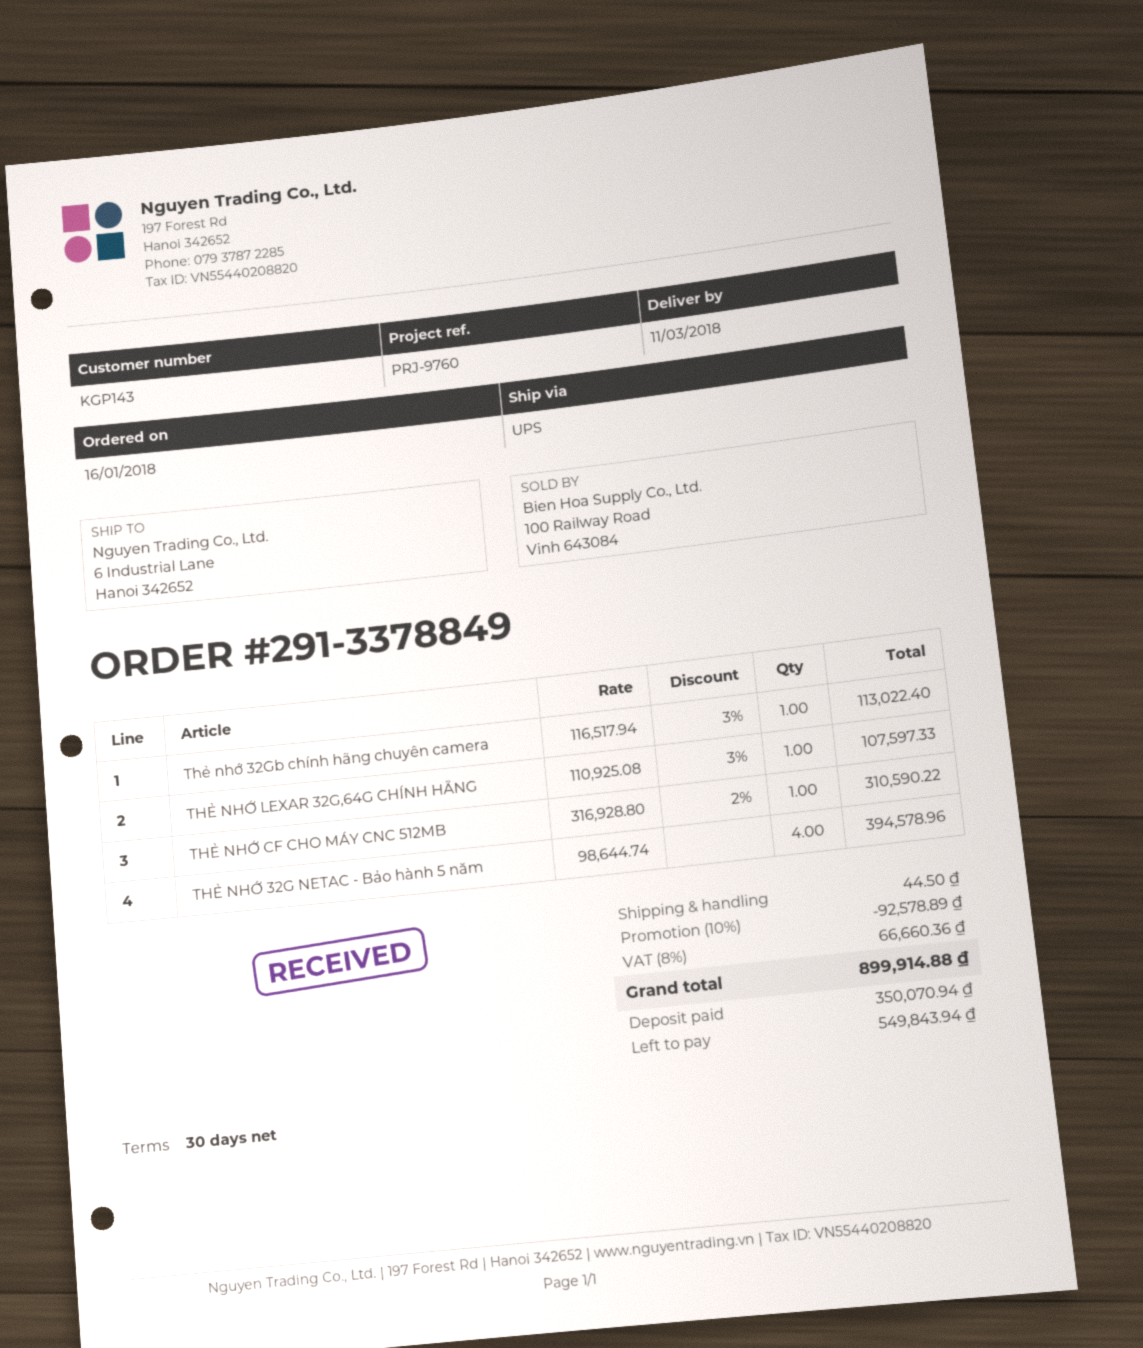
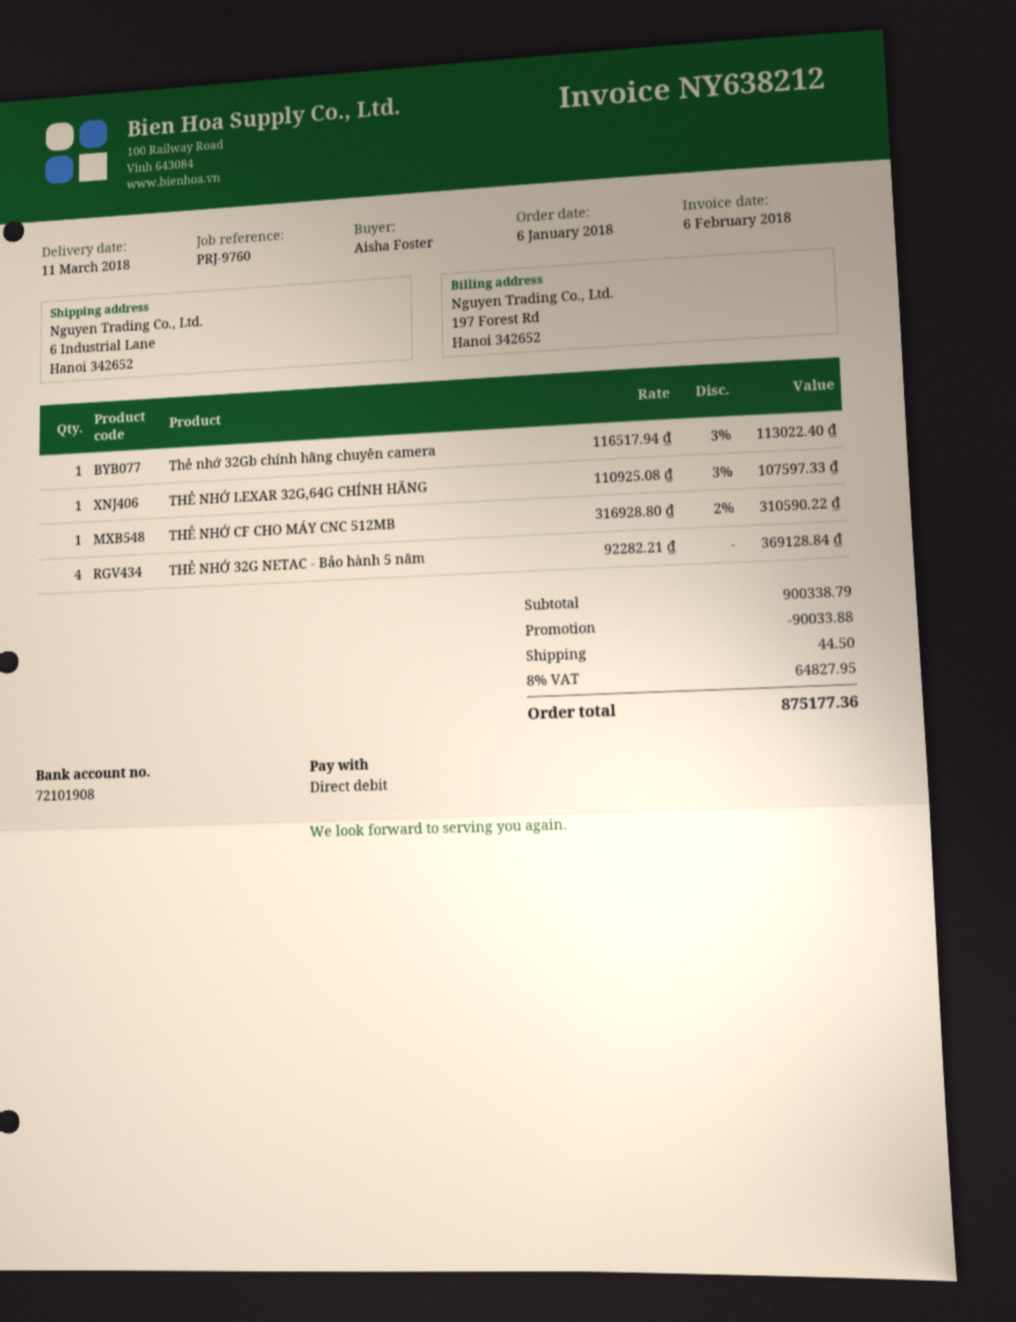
order date: 2018-01-16 -> 2018-01-06
THẺ NHỚ 32G NETAC - Bảo hành 5 năm: 4 x 98644.74 = 394578.96 -> 4 x 92282.21 = 369128.84
discount: 92578.89 -> 90033.88
tax: 8% = 66660.36 -> 8% = 64827.95
total: 899914.88 -> 875177.36

